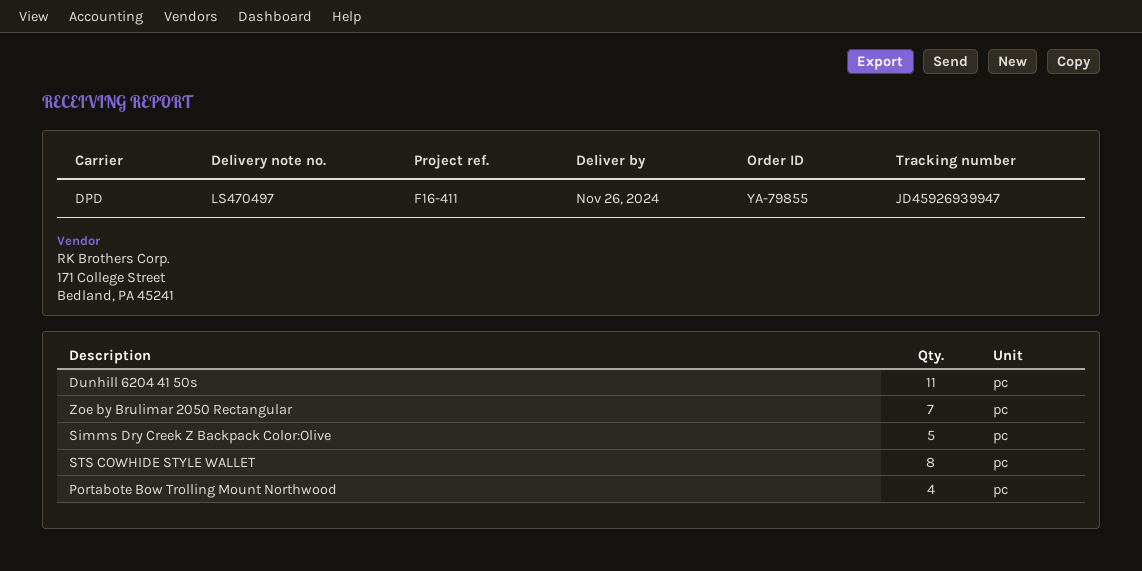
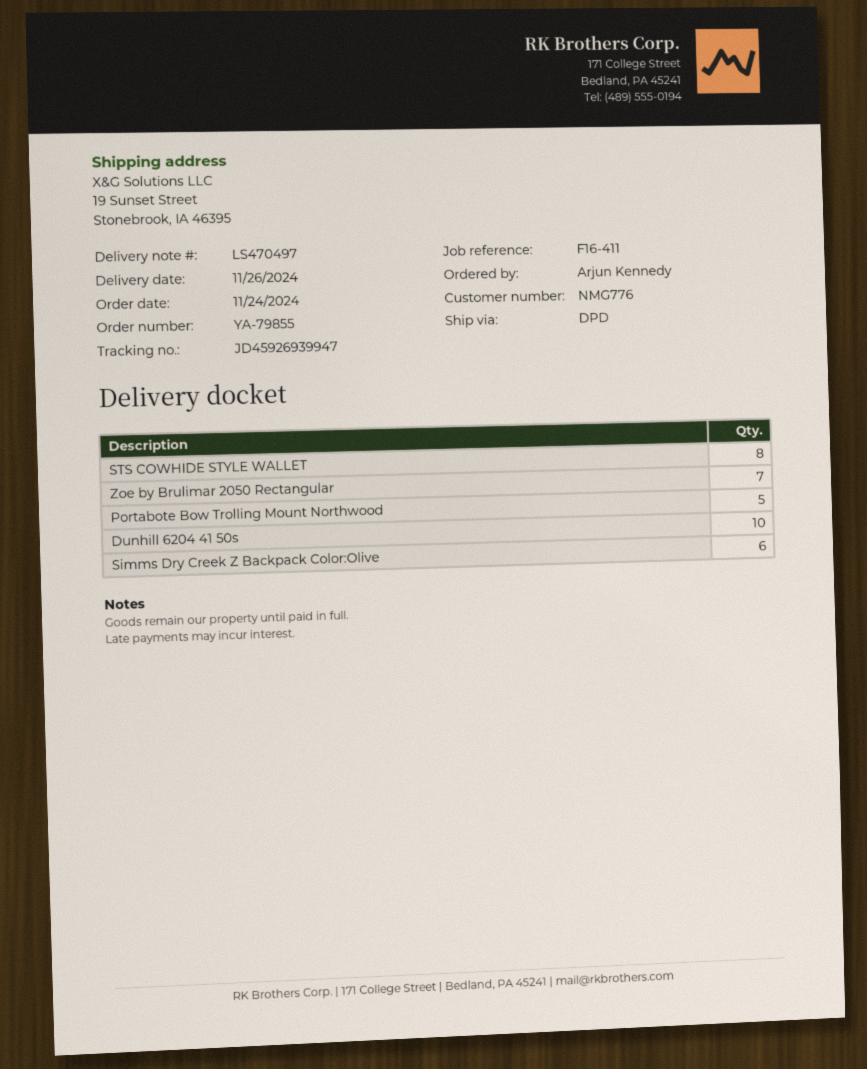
Dunhill 6204 41 50s: 11 -> 10
Simms Dry Creek Z Backpack Color:Olive: 5 -> 6
Portabote Bow Trolling Mount Northwood: 4 -> 5

